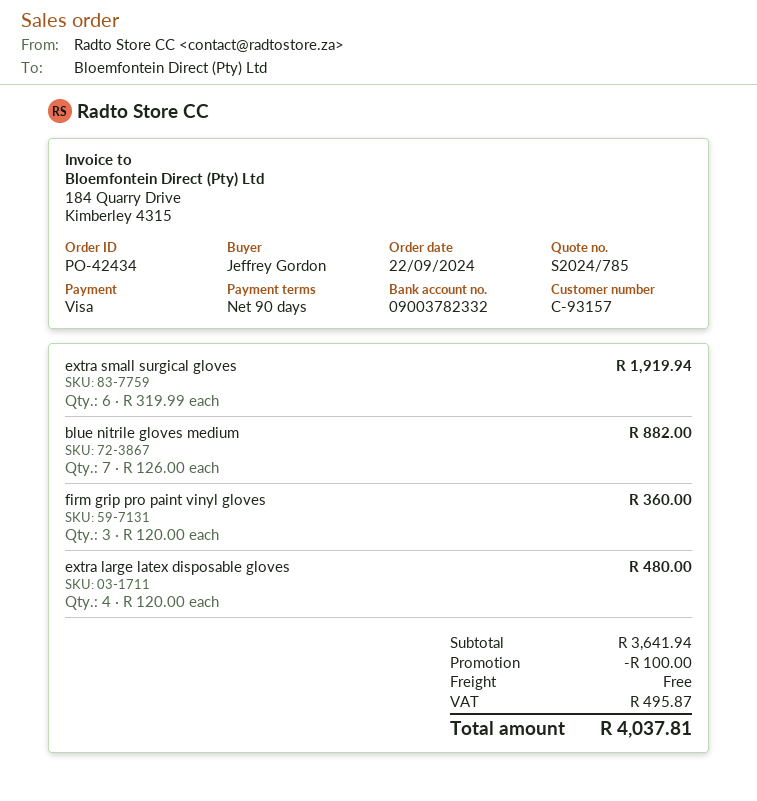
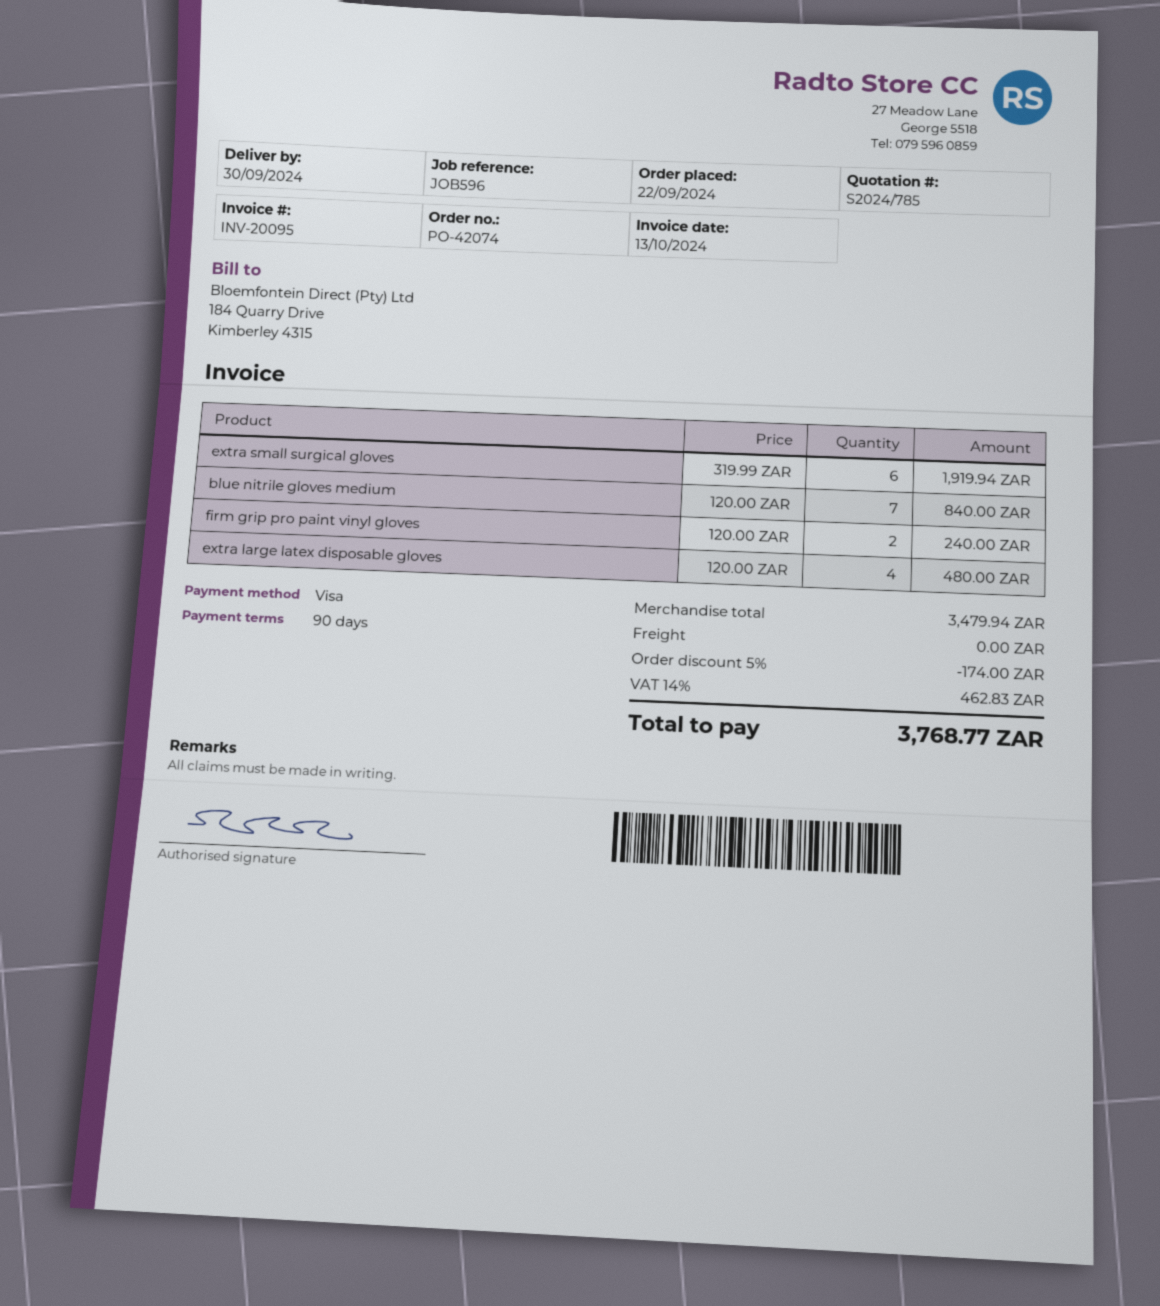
order number: PO-42434 -> PO-42074
blue nitrile gloves medium: 7 x 126.00 = 882.00 -> 7 x 120.00 = 840.00
firm grip pro paint vinyl gloves: 3 x 120.00 = 360.00 -> 2 x 120.00 = 240.00
subtotal: 3641.94 -> 3479.94
discount: 100.00 -> 174.00
tax: 495.87 -> 462.83
total: 4037.81 -> 3768.77

